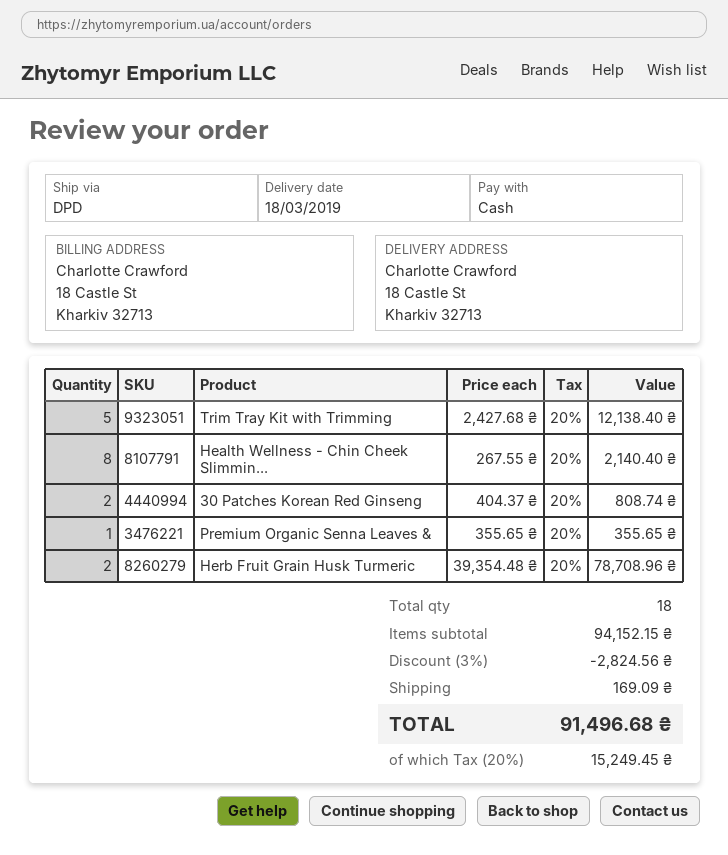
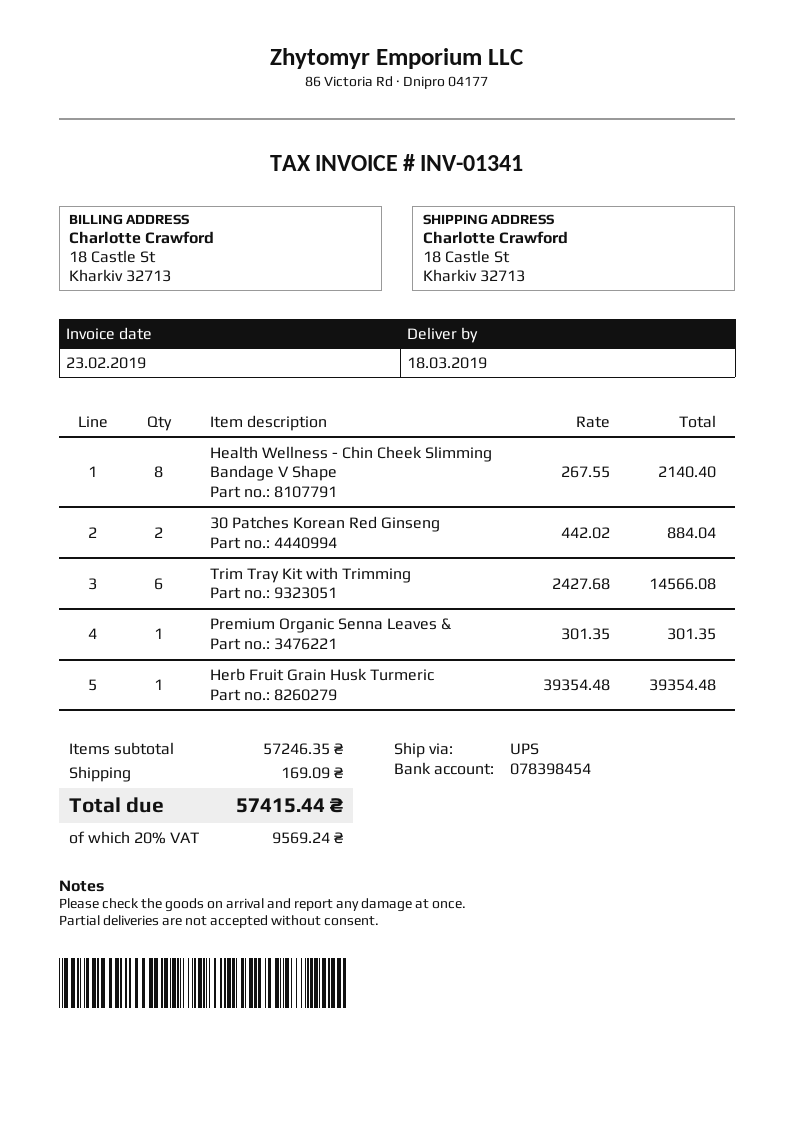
shipping method: DPD -> UPS
Trim Tray Kit with Trimming: 5 x 2427.68 = 12138.40 -> 6 x 2427.68 = 14566.08
30 Patches Korean Red Ginseng: 2 x 404.37 = 808.74 -> 2 x 442.02 = 884.04
Premium Organic Senna Leaves &: 1 x 355.65 = 355.65 -> 1 x 301.35 = 301.35
Herb Fruit Grain Husk Turmeric: 2 x 39354.48 = 78708.96 -> 1 x 39354.48 = 39354.48
subtotal: 94152.15 -> 57246.35
discount: 3% = 2824.56 -> none
tax: 20% = 15249.45 -> 20% = 9569.24
total: 91496.68 -> 57415.44

